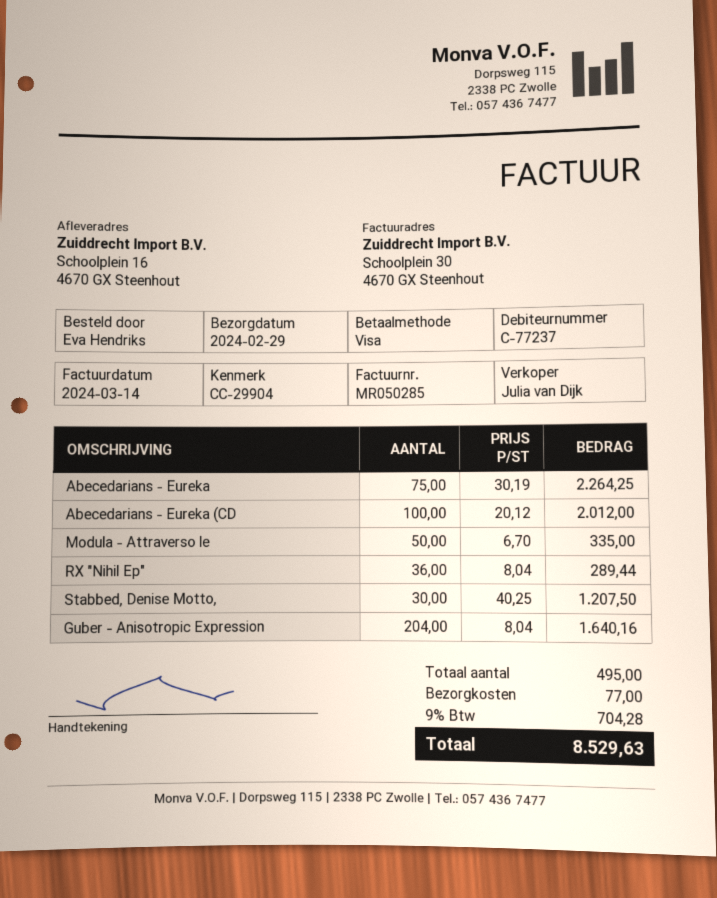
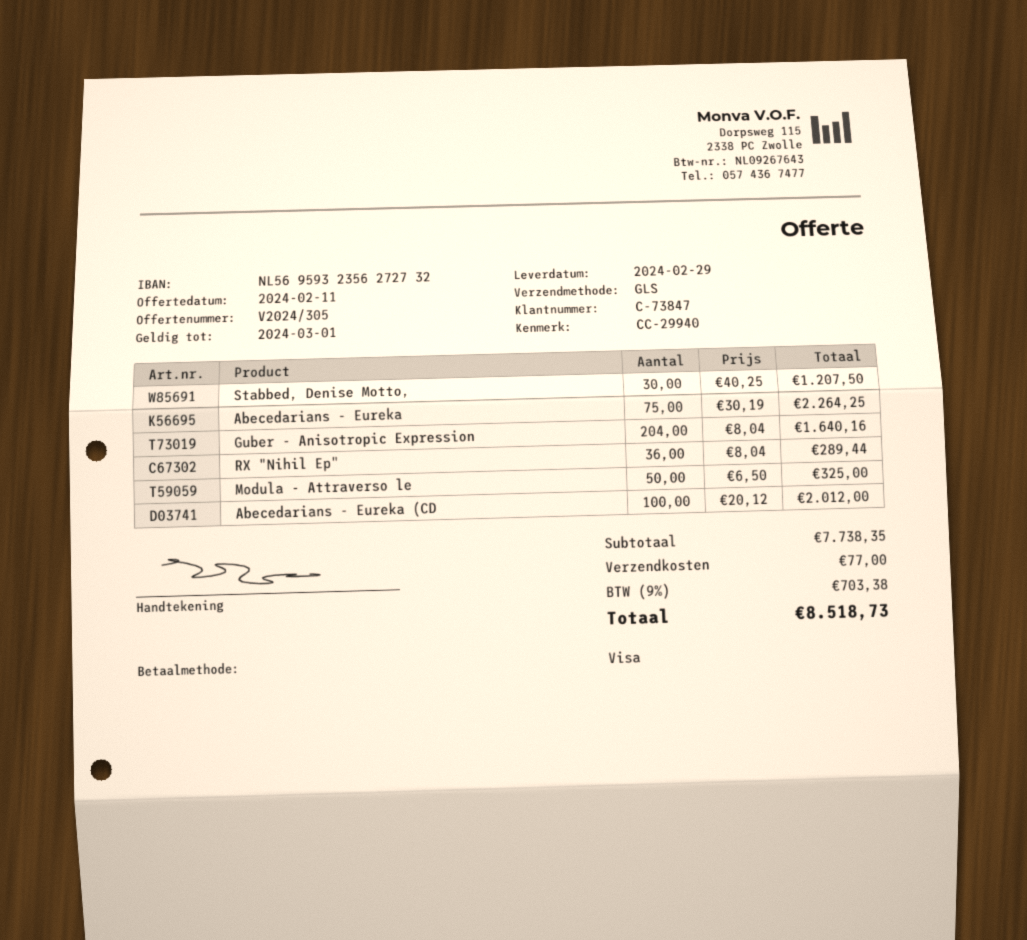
customer number: C-77237 -> C-73847
reference: CC-29904 -> CC-29940
Modula - Attraverso le: 50 x 6.70 = 335.00 -> 50 x 6.50 = 325.00
tax: 9% = 704.28 -> 9% = 703.38
total: 8529.63 -> 8518.73

